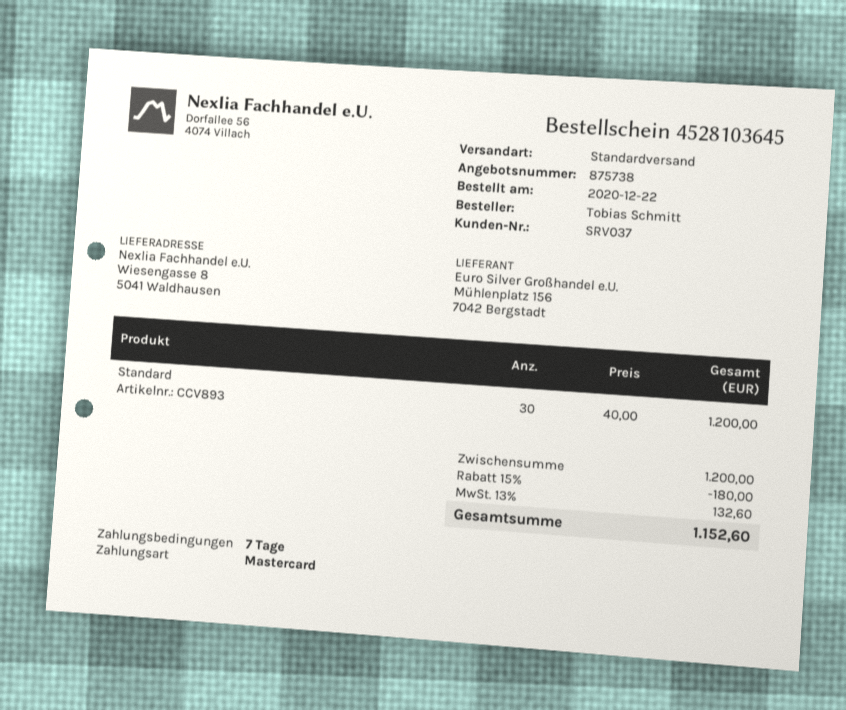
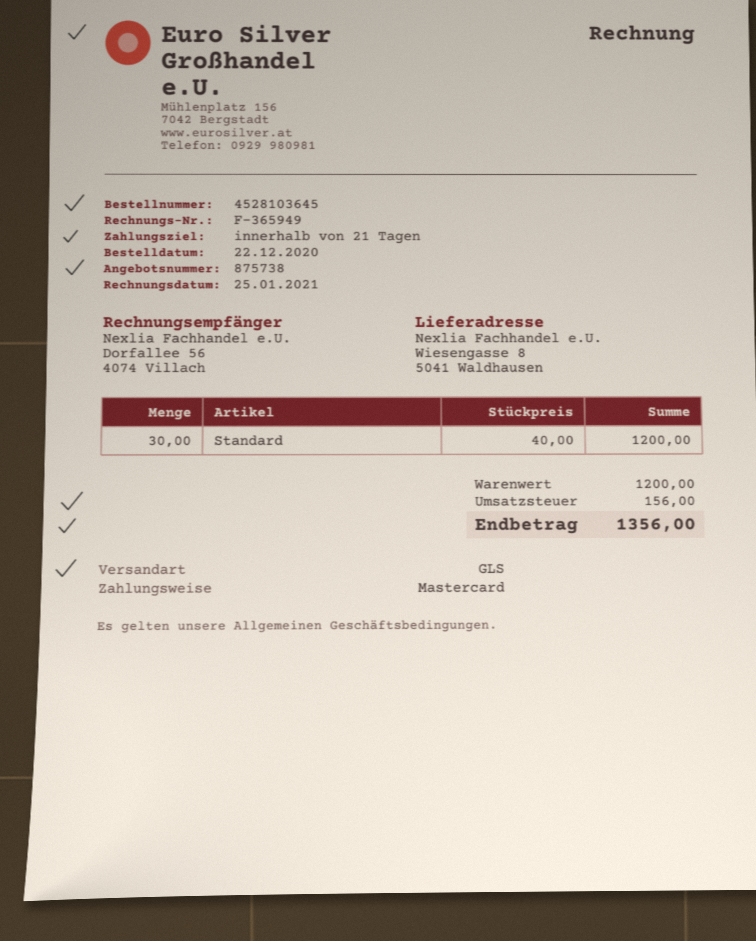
payment terms: 7 days -> 21 days
shipping method: standard -> GLS
discount: 15% = 180.00 -> none
tax: 132.60 -> 156.00
total: 1152.60 -> 1356.00

